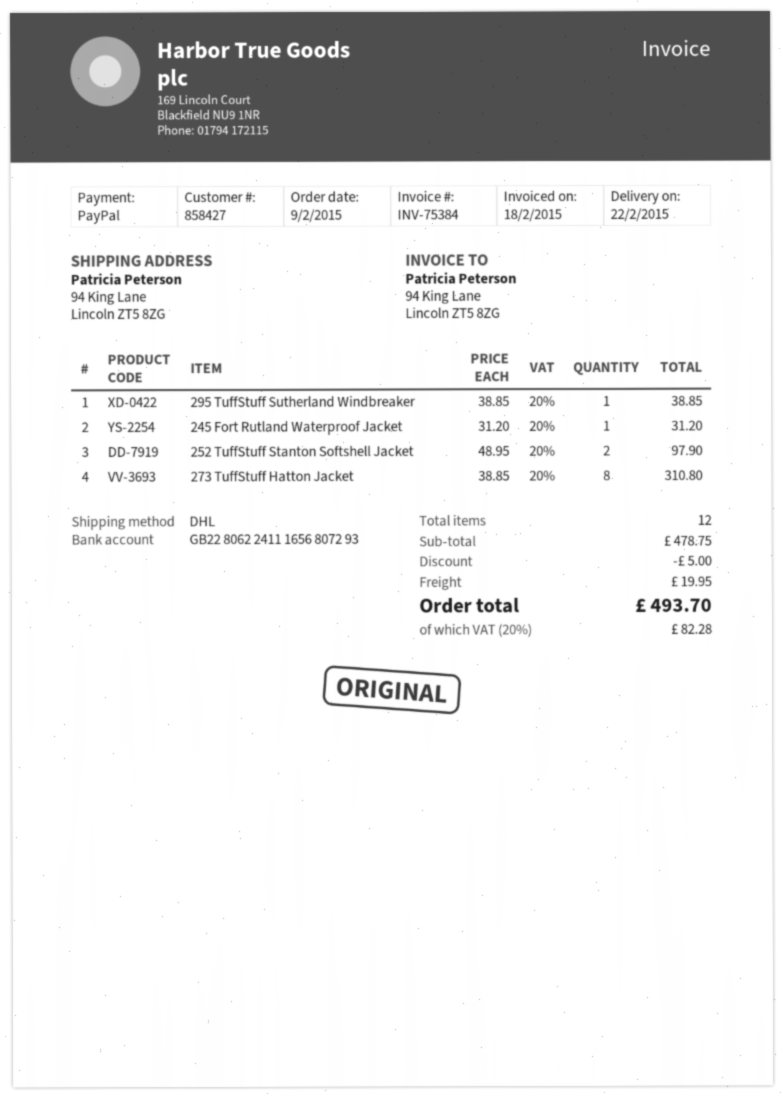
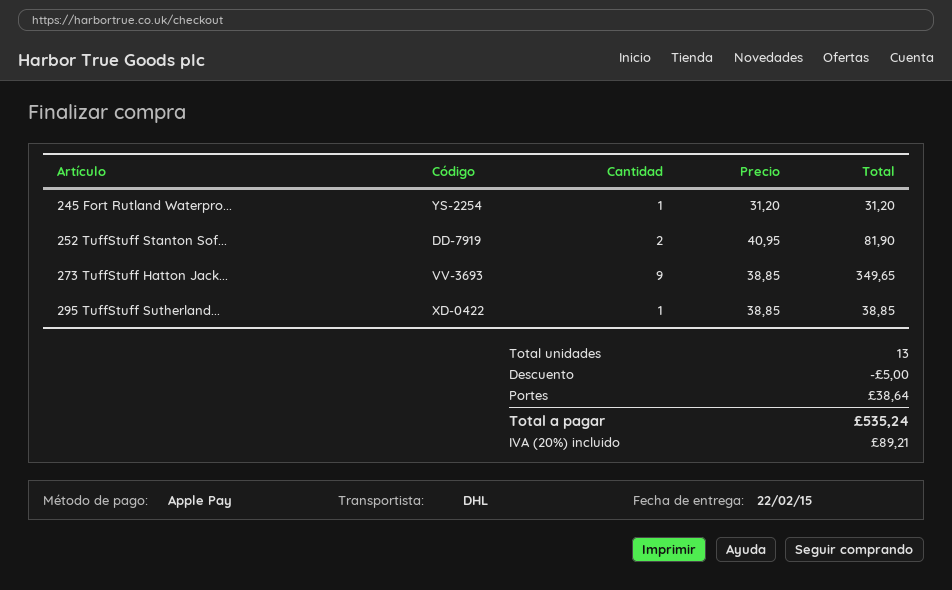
payment method: PayPal -> Apple Pay
252 TuffStuff Stanton Softshell Jacket: 2 x 48.95 = 97.90 -> 2 x 40.95 = 81.90
273 TuffStuff Hatton Jacket: 8 x 38.85 = 310.80 -> 9 x 38.85 = 349.65
total quantity: 12 -> 13
shipping: 19.95 -> 38.64
tax: 20% = 82.28 -> 20% = 89.21
total: 493.70 -> 535.24

